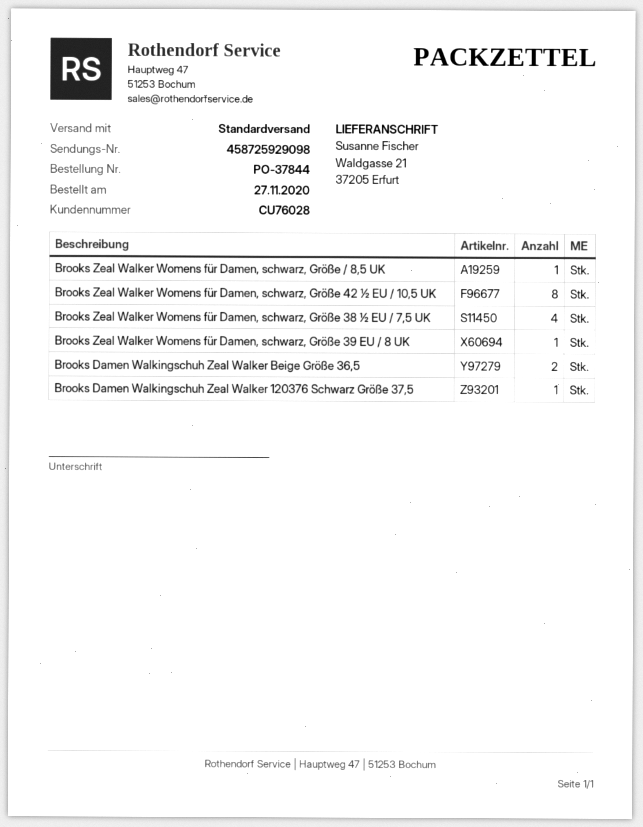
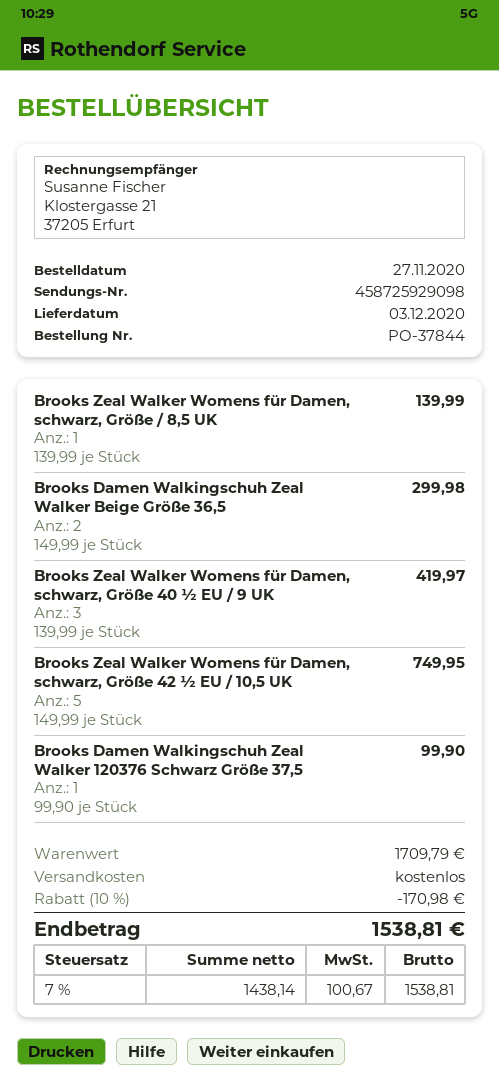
Brooks Zeal Walker Womens für Damen, schwarz, Größe 42 ½ EU / 10,5 UK: 8 -> 5
Brooks Zeal Walker Womens für Damen, schwarz, Größe 38 ½ EU / 7,5 UK: 4 -> none
Brooks Zeal Walker Womens für Damen, schwarz, Größe 39 EU / 8 UK: 1 -> none
Brooks Zeal Walker Womens für Damen, schwarz, Größe 40 ½ EU / 9 UK: none -> 3

